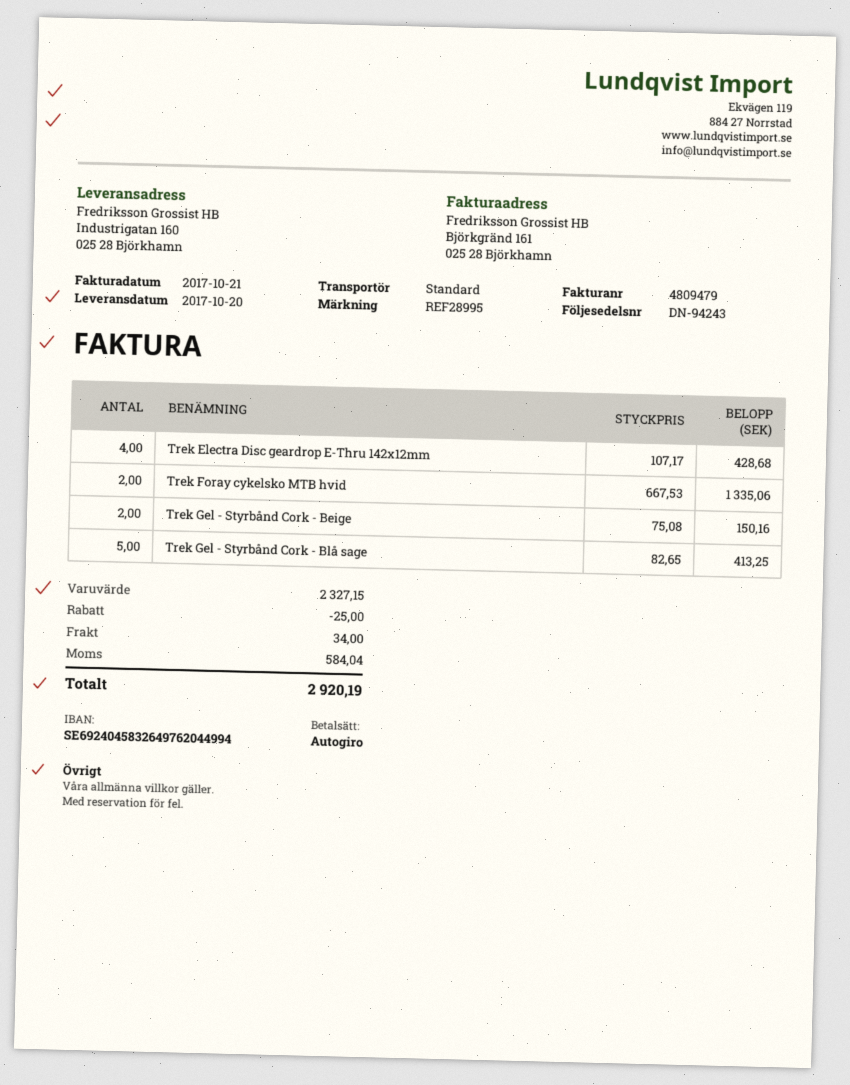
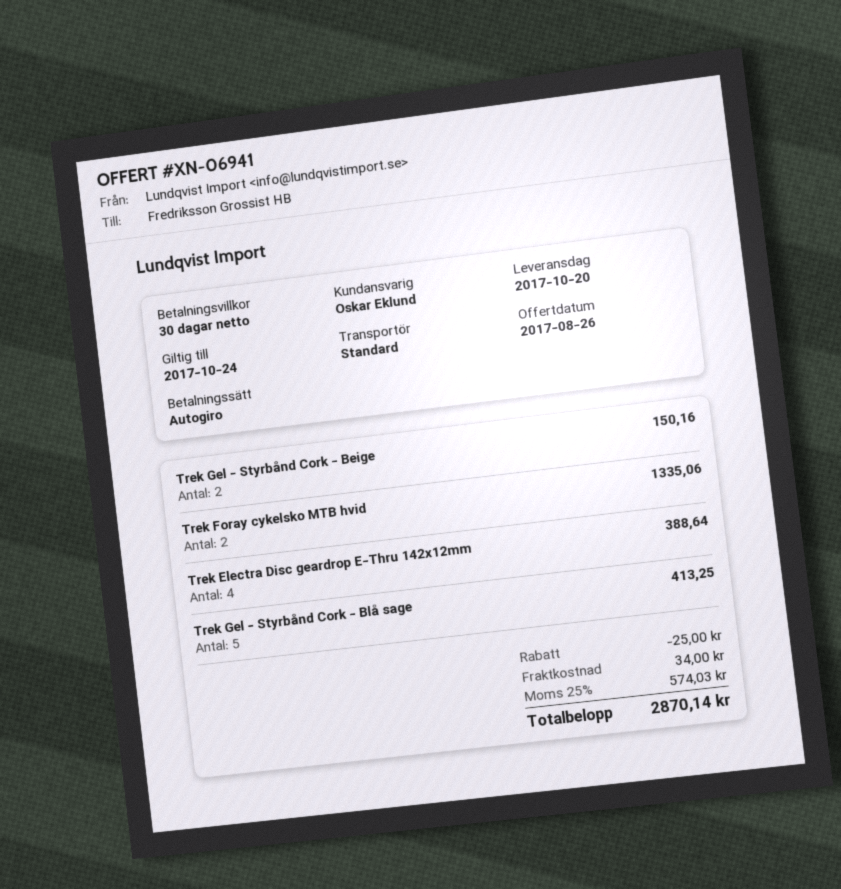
Trek Electra Disc geardrop E-Thru 142x12mm: 4 for 428.68 -> 4 for 388.64
tax: 584.04 -> 574.03
total: 2920.19 -> 2870.14

